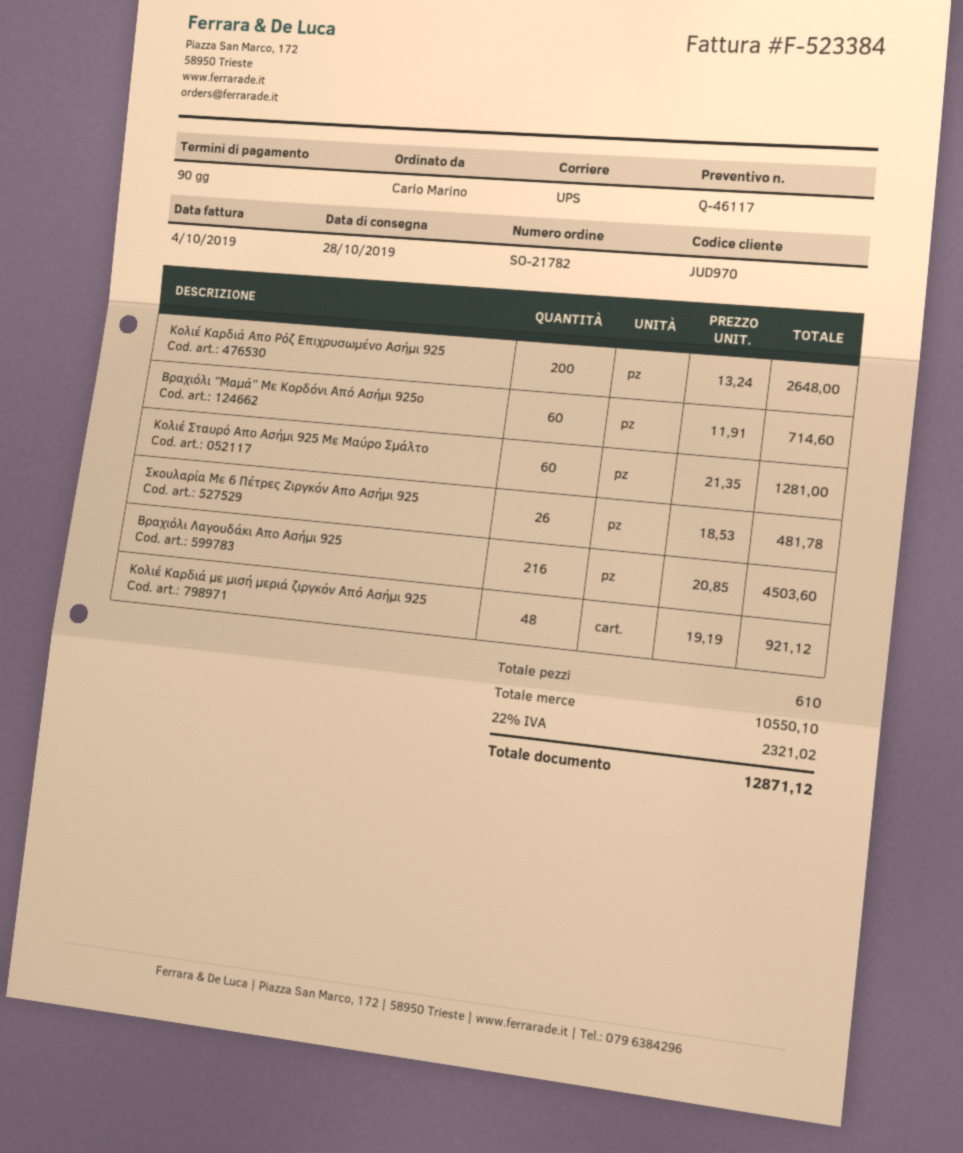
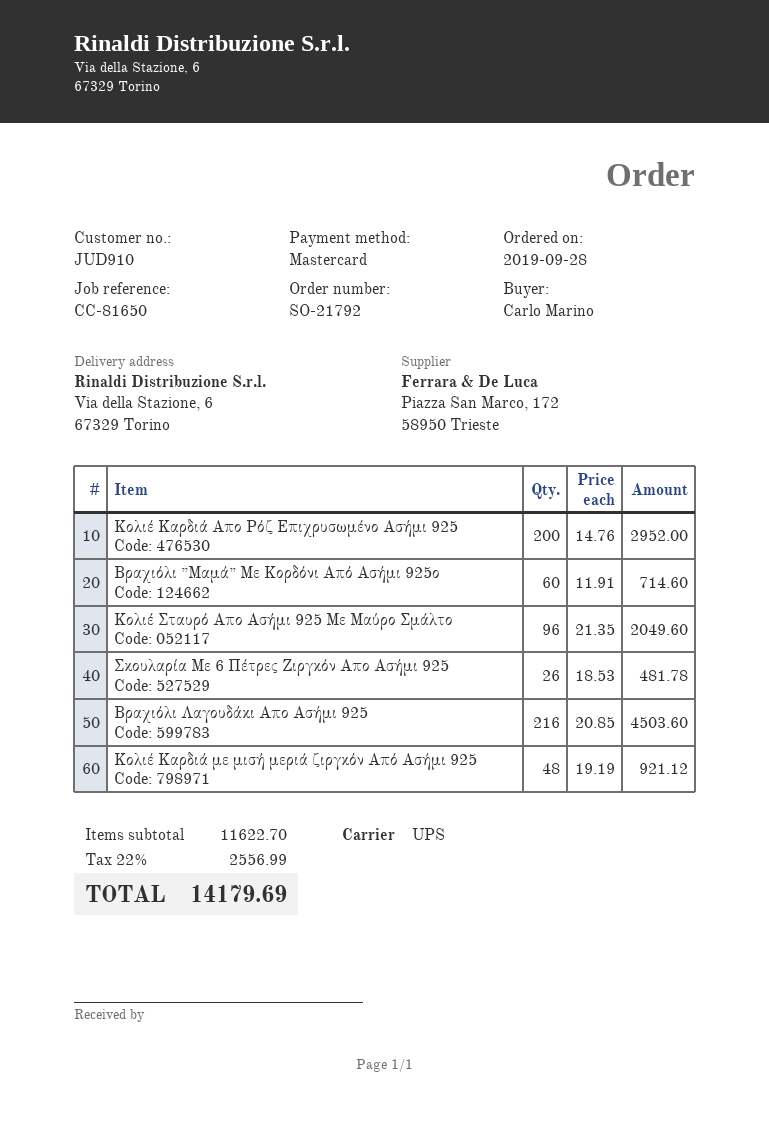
order number: SO-21782 -> SO-21792
customer number: JUD970 -> JUD910
Κολιέ Καρδιά Απο Ρόζ Επιχρυσωμένο Ασήμι 925: 200 x 13.24 = 2648.00 -> 200 x 14.76 = 2952.00
Κολιέ Σταυρό Απο Ασήμι 925 Με Μαύρο Σμάλτο: 60 x 21.35 = 1281.00 -> 96 x 21.35 = 2049.60
subtotal: 10550.10 -> 11622.70
tax: 22% = 2321.02 -> 22% = 2556.99
total: 12871.12 -> 14179.69

